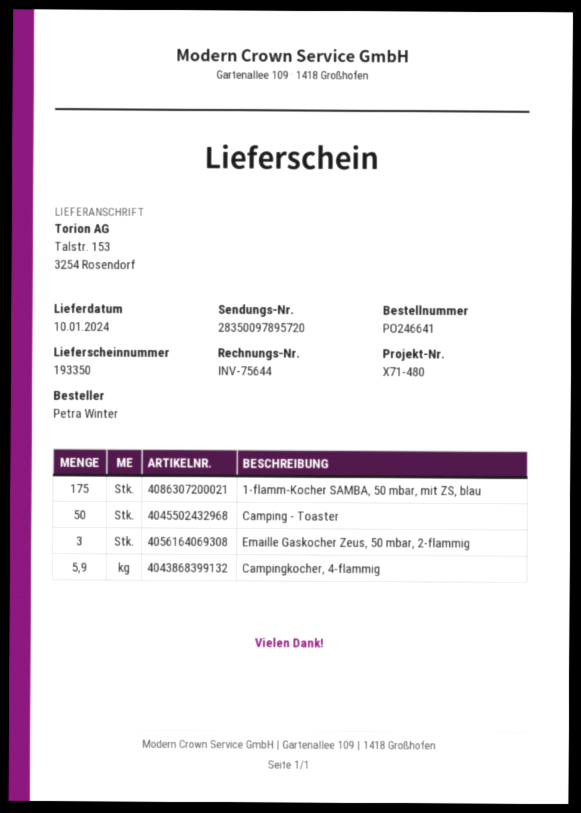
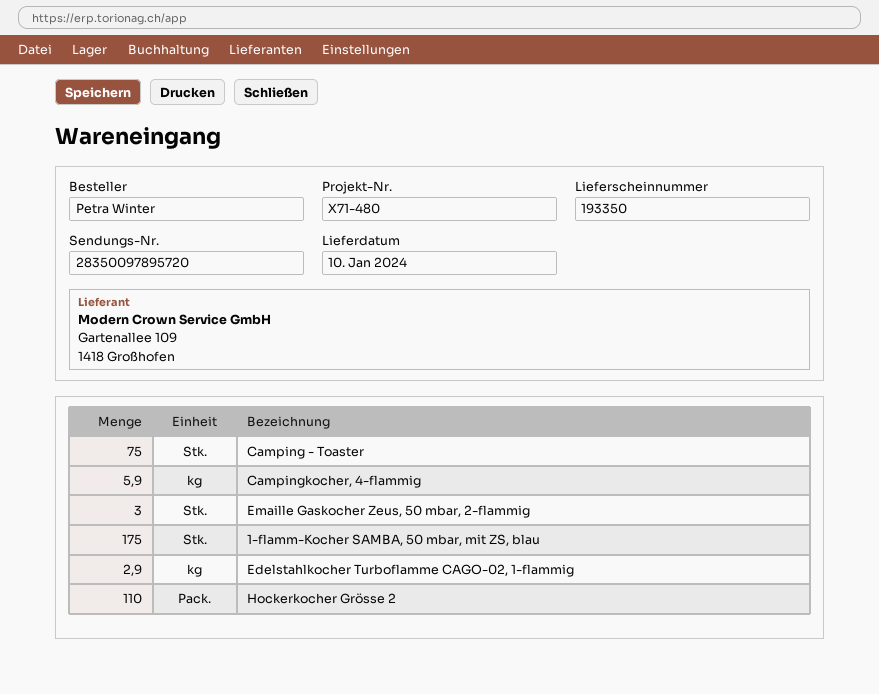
Camping - Toaster: 50 -> 75
Edelstahlkocher Turboflamme CAGO-02, 1-flammig: none -> 2.9
Hockerkocher Grösse 2: none -> 110

